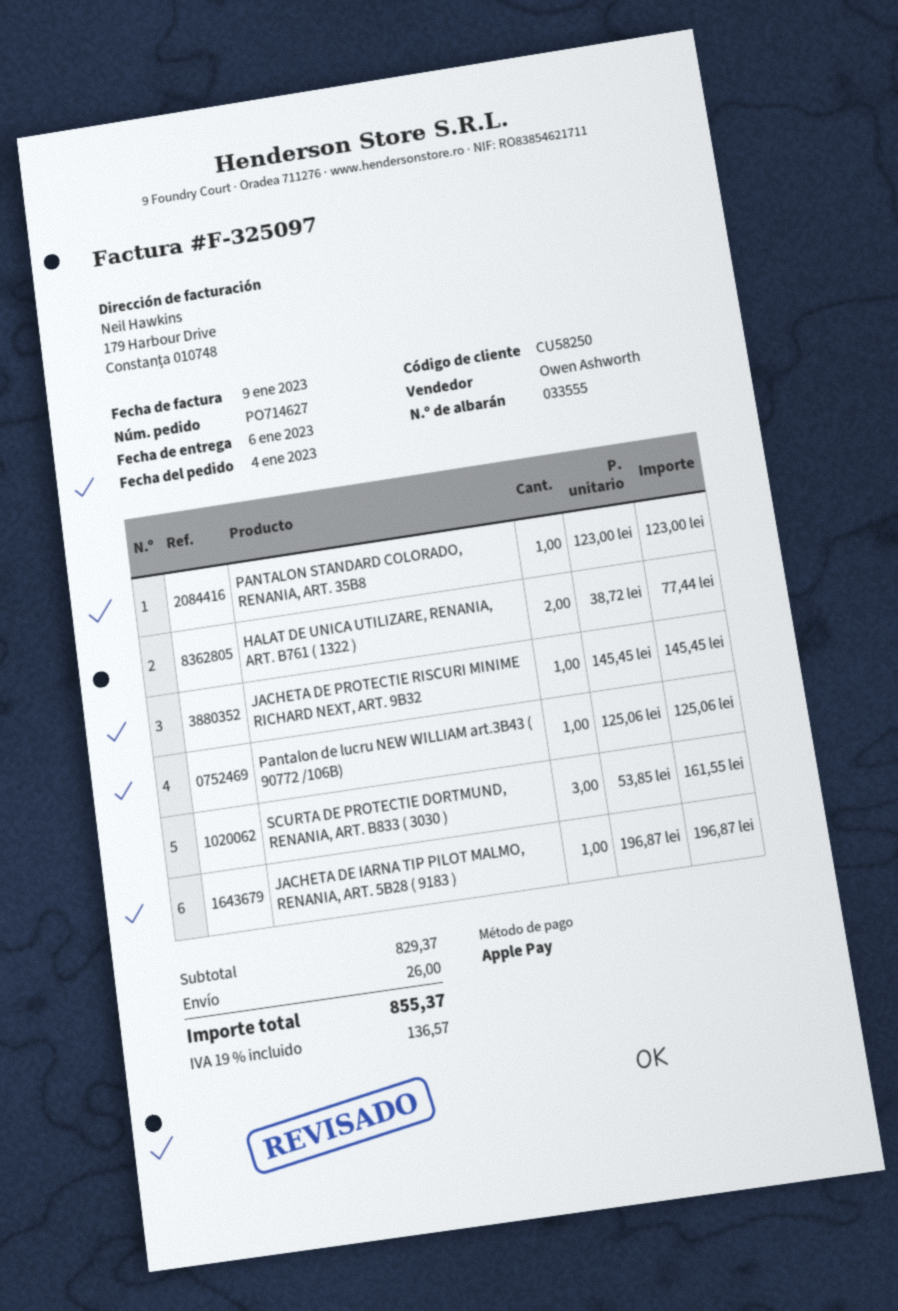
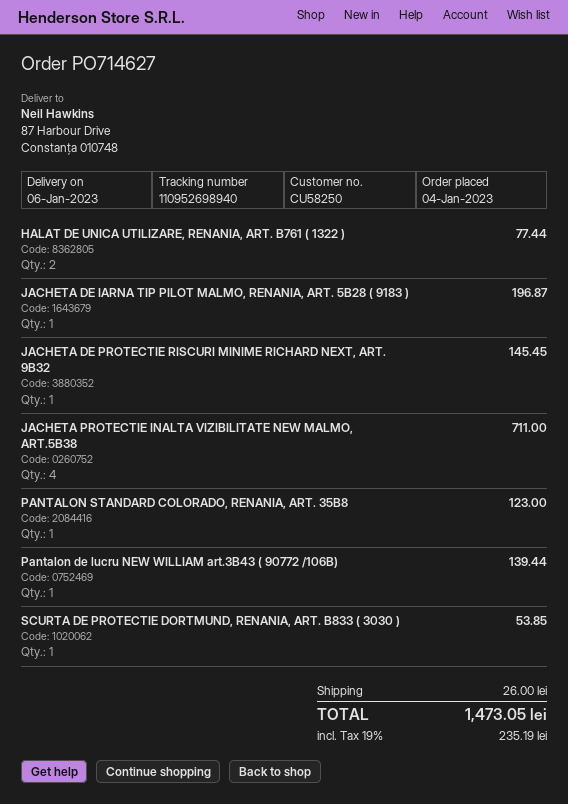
Pantalon de lucru NEW WILLIAM art.3B43 ( 90772 /106B): 1 for 125.06 -> 1 for 139.44
SCURTA DE PROTECTIE DORTMUND, RENANIA, ART. B833 ( 3030 ): 3 for 161.55 -> 1 for 53.85
JACHETA PROTECTIE INALTA VIZIBILITATE NEW MALMO, ART.5B38: none -> 4 for 711.00
tax: 19% = 136.57 -> 19% = 235.19
total: 855.37 -> 1473.05

